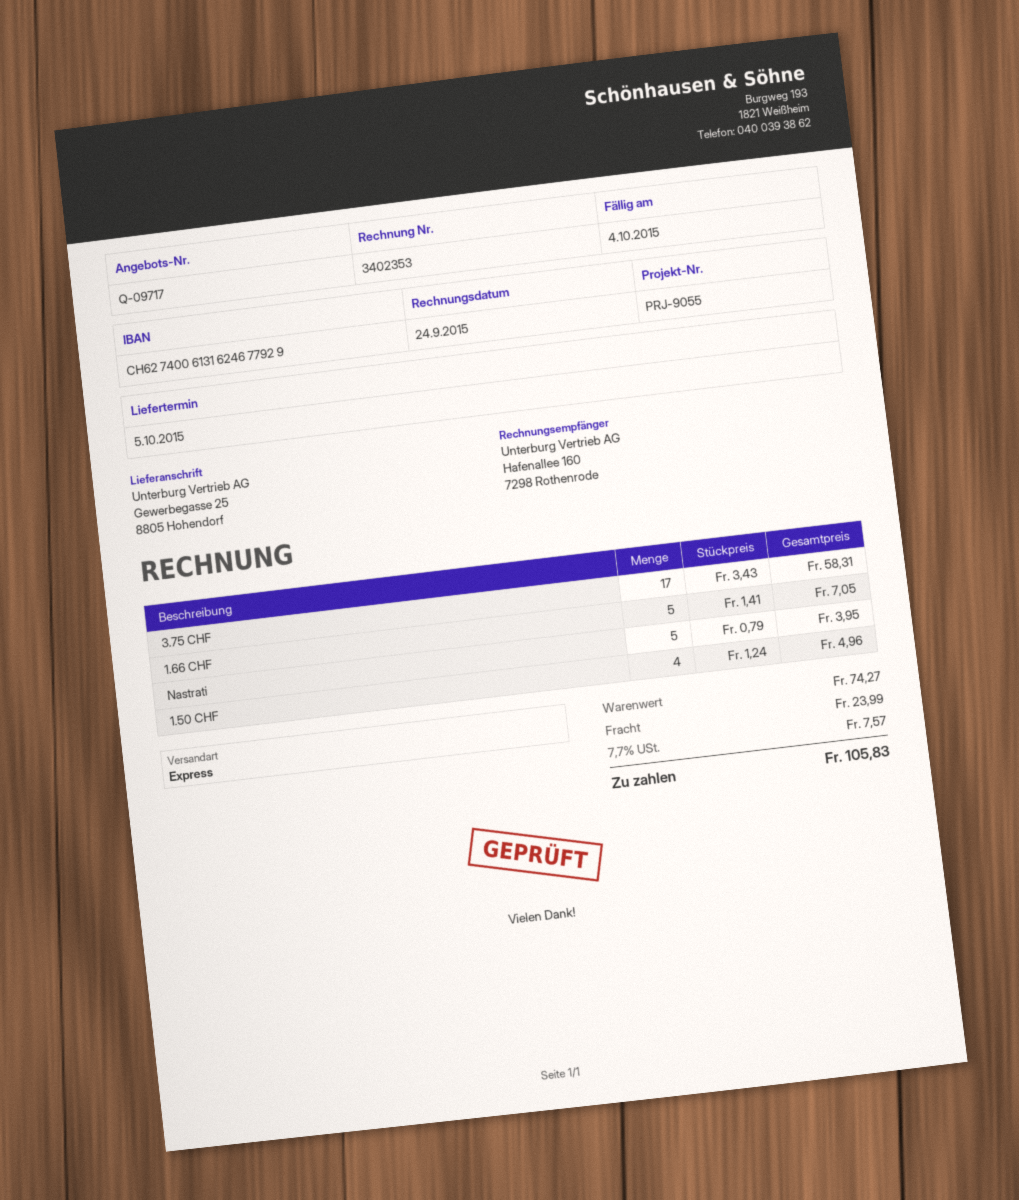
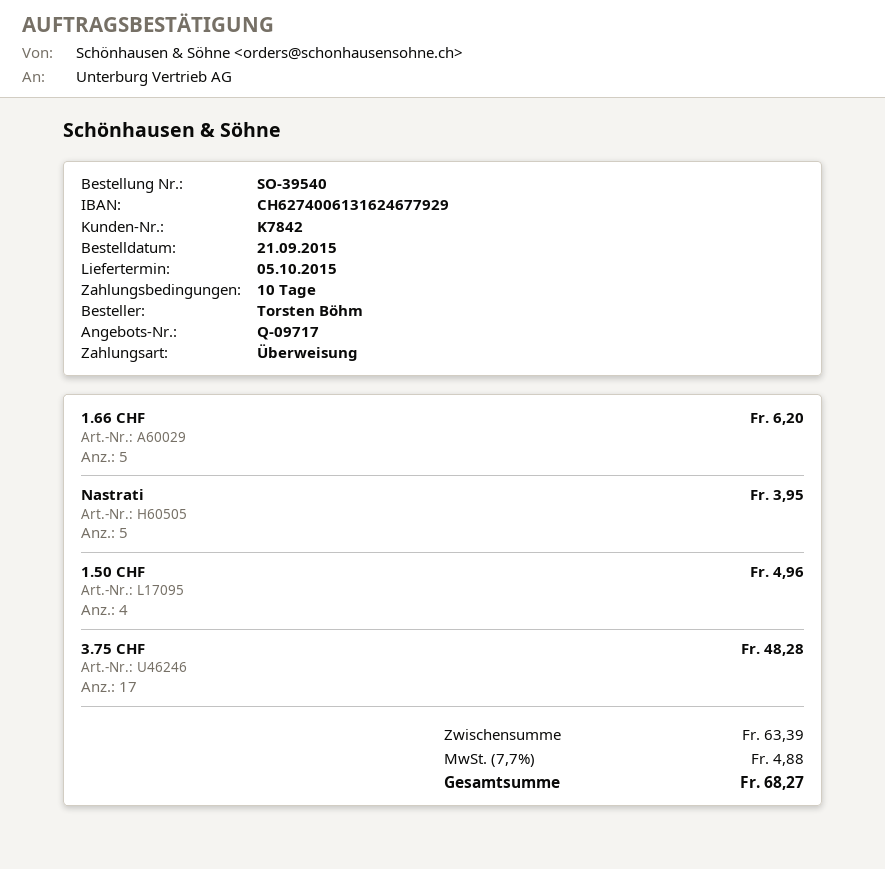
3.75 CHF: 17 for 58.31 -> 17 for 48.28
1.66 CHF: 5 for 7.05 -> 5 for 6.20
subtotal: 74.27 -> 63.39
shipping: 23.99 -> none
tax: 7.7% = 7.57 -> 7.7% = 4.88
total: 105.83 -> 68.27

